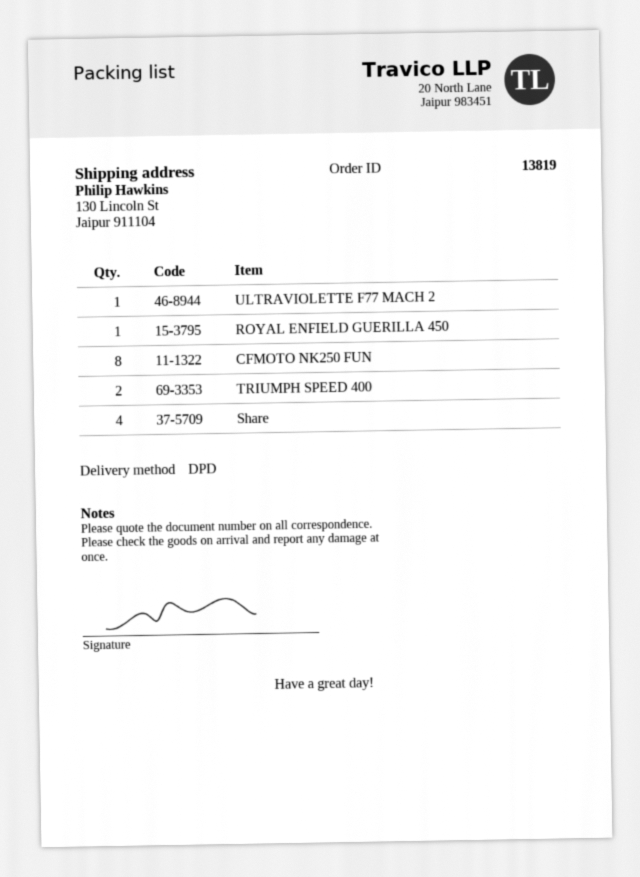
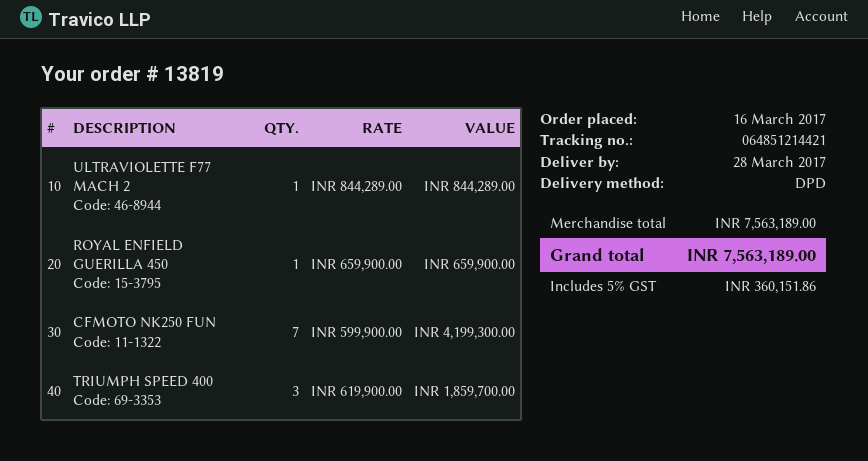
CFMOTO NK250 FUN: 8 -> 7
TRIUMPH SPEED 400: 2 -> 3
Share: 4 -> none

